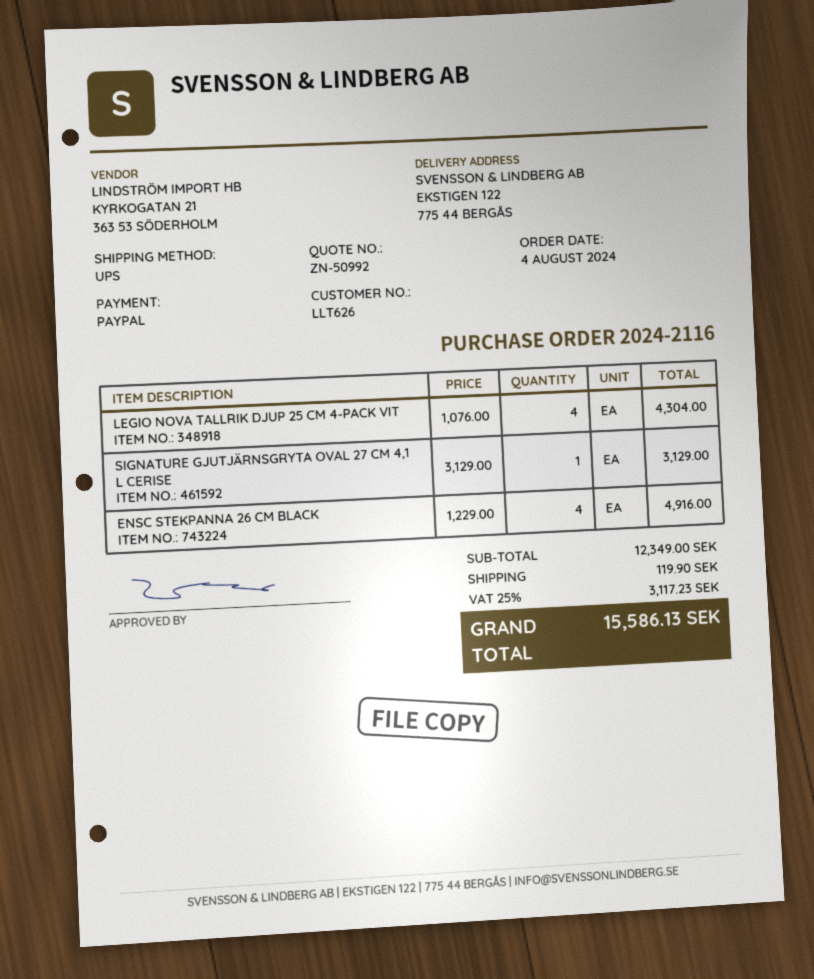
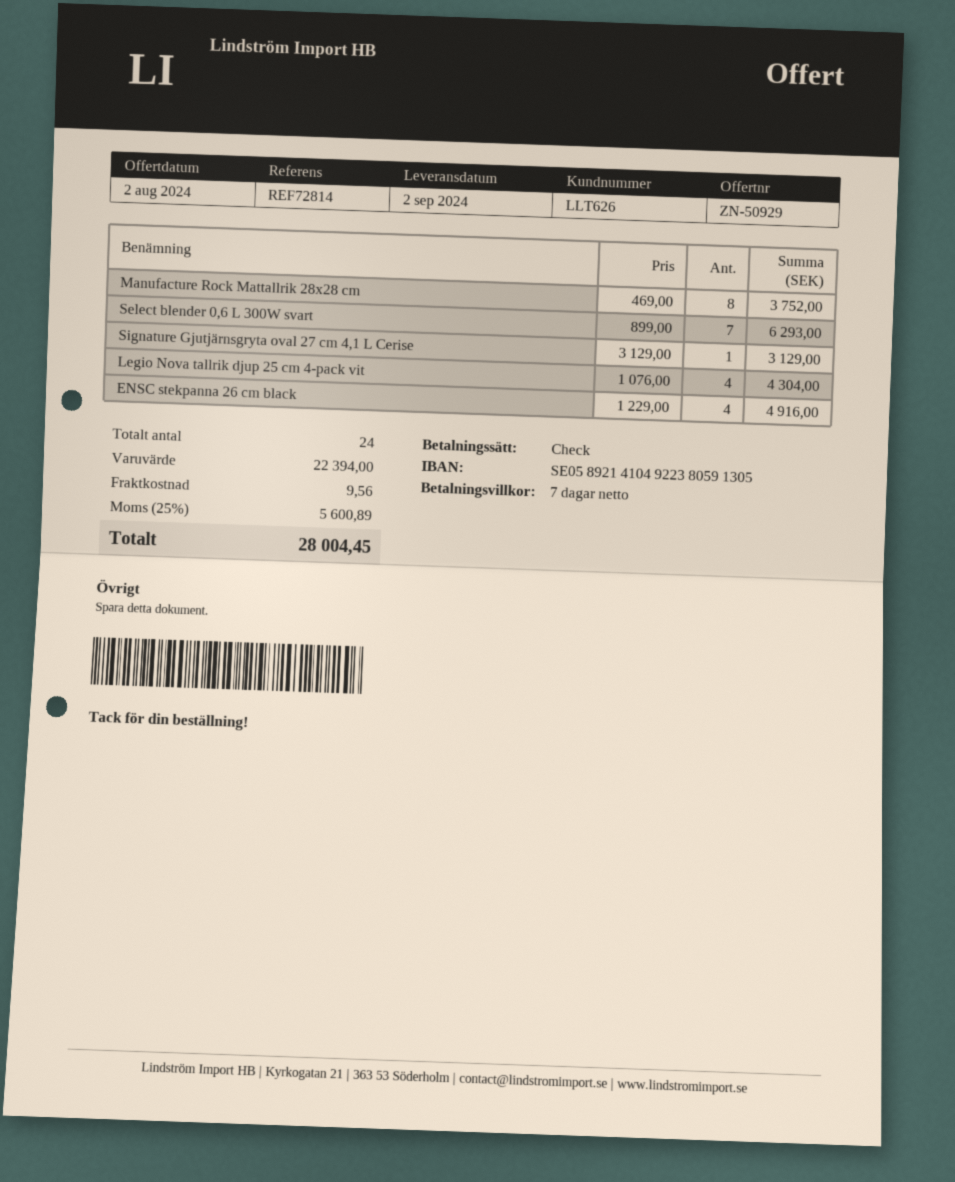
quote number: ZN-50992 -> ZN-50929
payment method: PayPal -> cheque
Manufacture Rock Mattallrik 28x28 cm: none -> 8 x 469.00 = 3752.00
Select blender 0,6 L 300W svart: none -> 7 x 899.00 = 6293.00
subtotal: 12349.00 -> 22394.00
shipping: 119.90 -> 9.56
tax: 25% = 3117.23 -> 25% = 5600.89
total: 15586.13 -> 28004.45

